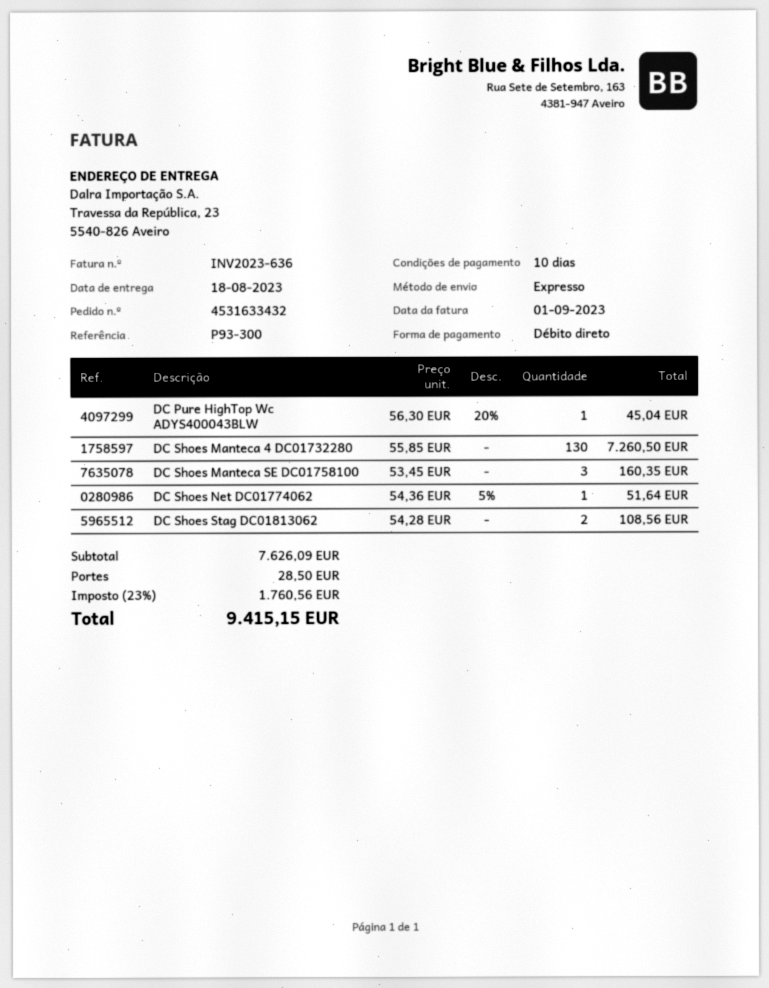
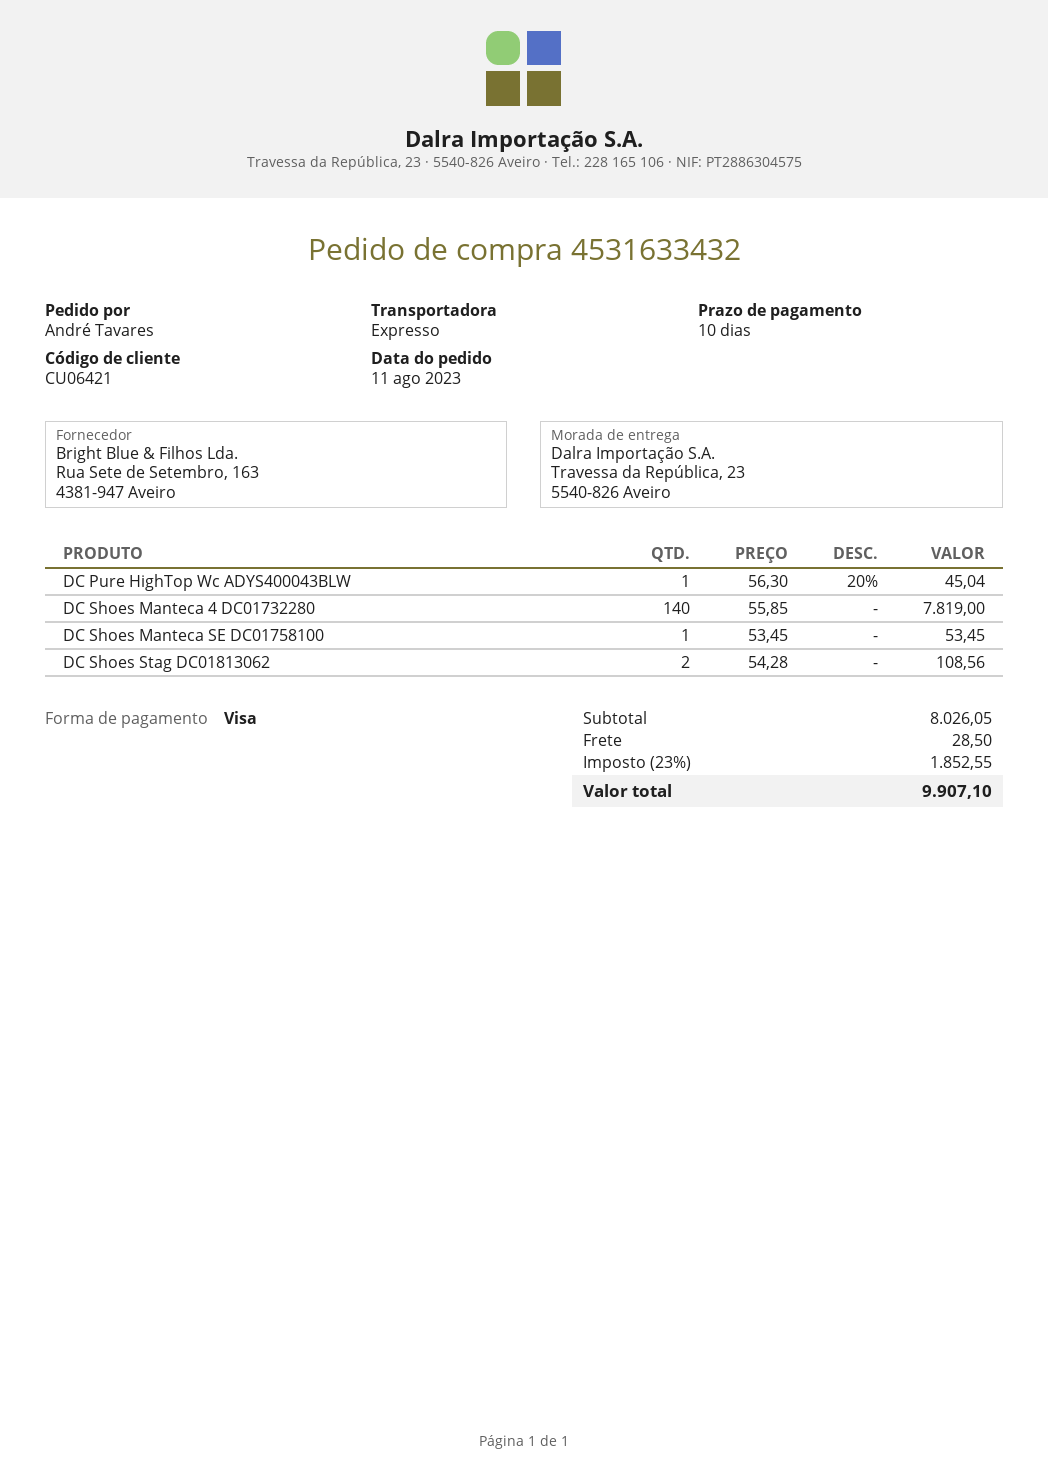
payment method: direct debit -> Visa
DC Shoes Manteca 4 DC01732280: 130 x 55.85 = 7260.50 -> 140 x 55.85 = 7819.00
DC Shoes Manteca SE DC01758100: 3 x 53.45 = 160.35 -> 1 x 53.45 = 53.45
DC Shoes Net DC01774062: 1 x 54.36 - 5% = 51.64 -> none
subtotal: 7626.09 -> 8026.05
tax: 23% = 1760.56 -> 23% = 1852.55
total: 9415.15 -> 9907.10

